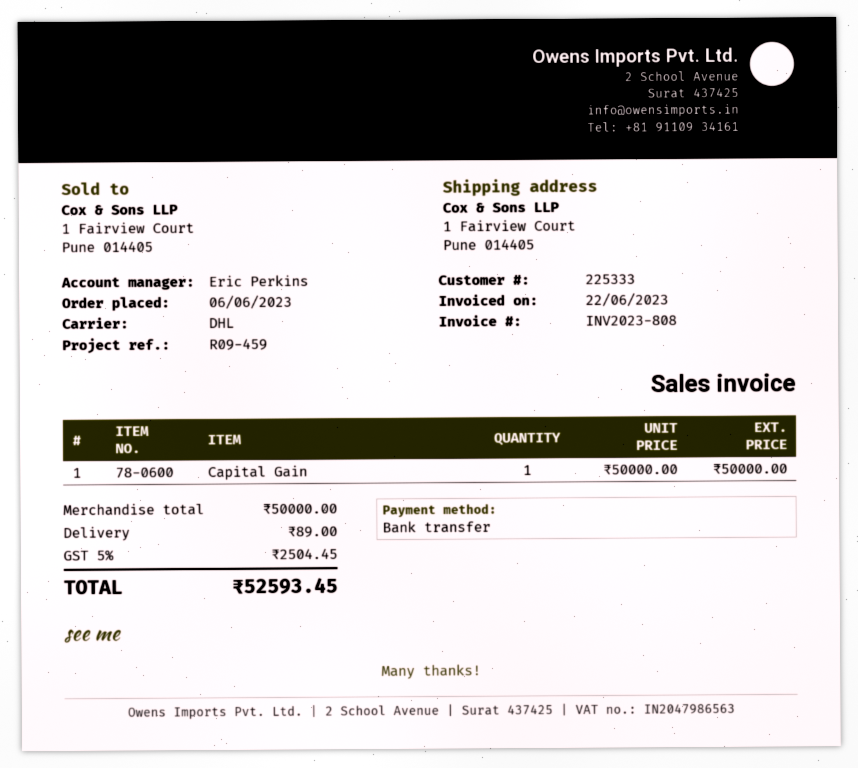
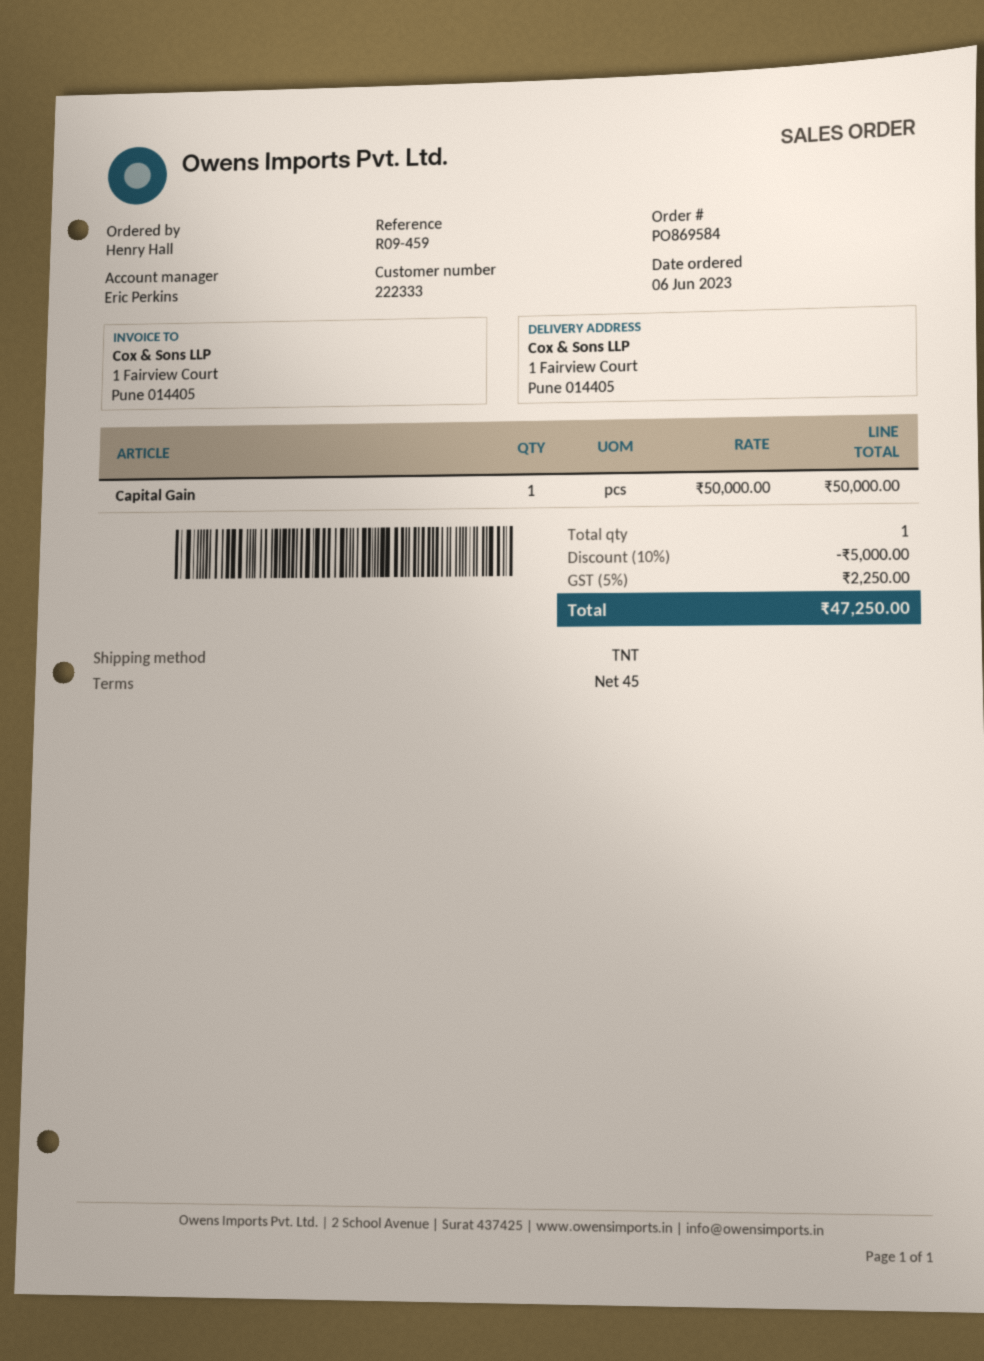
customer number: 225333 -> 222333
shipping method: DHL -> TNT
discount: none -> 10% = 5000.00
shipping: 89.00 -> none
tax: 5% = 2504.45 -> 5% = 2250.00
total: 52593.45 -> 47250.00

